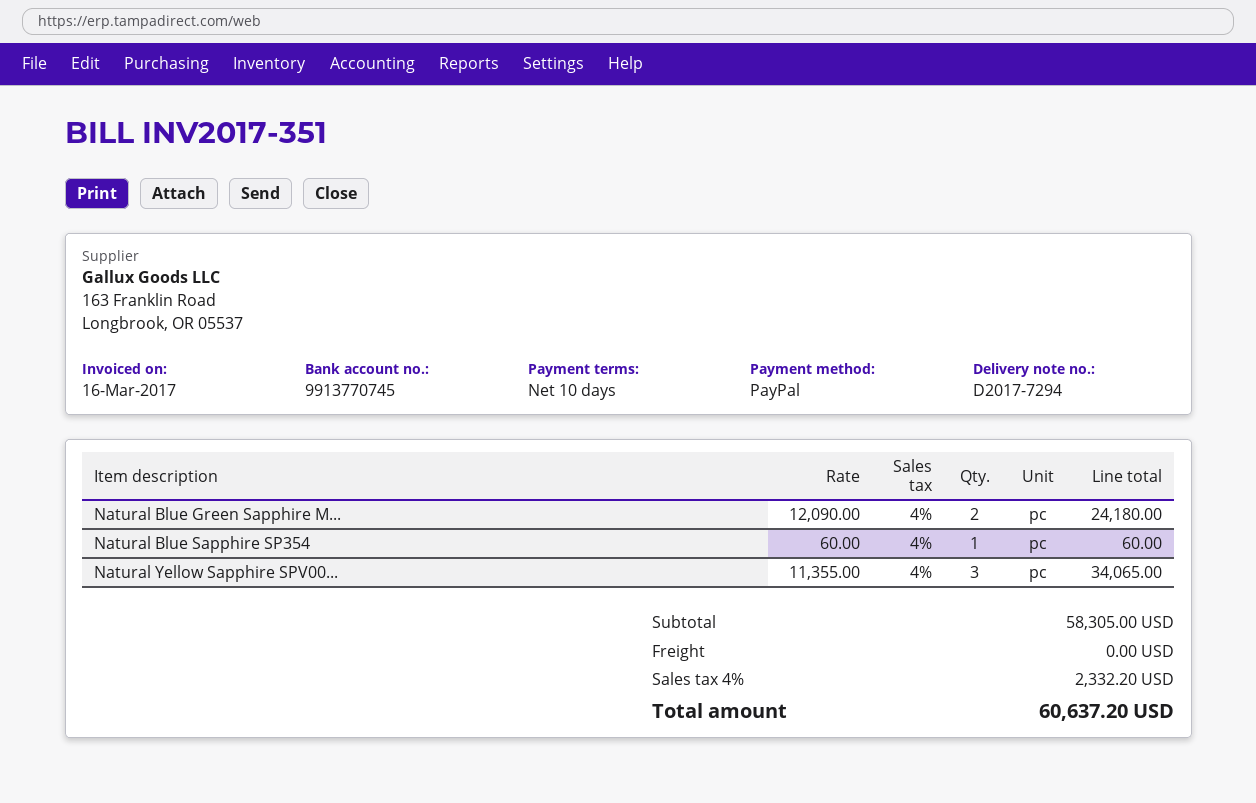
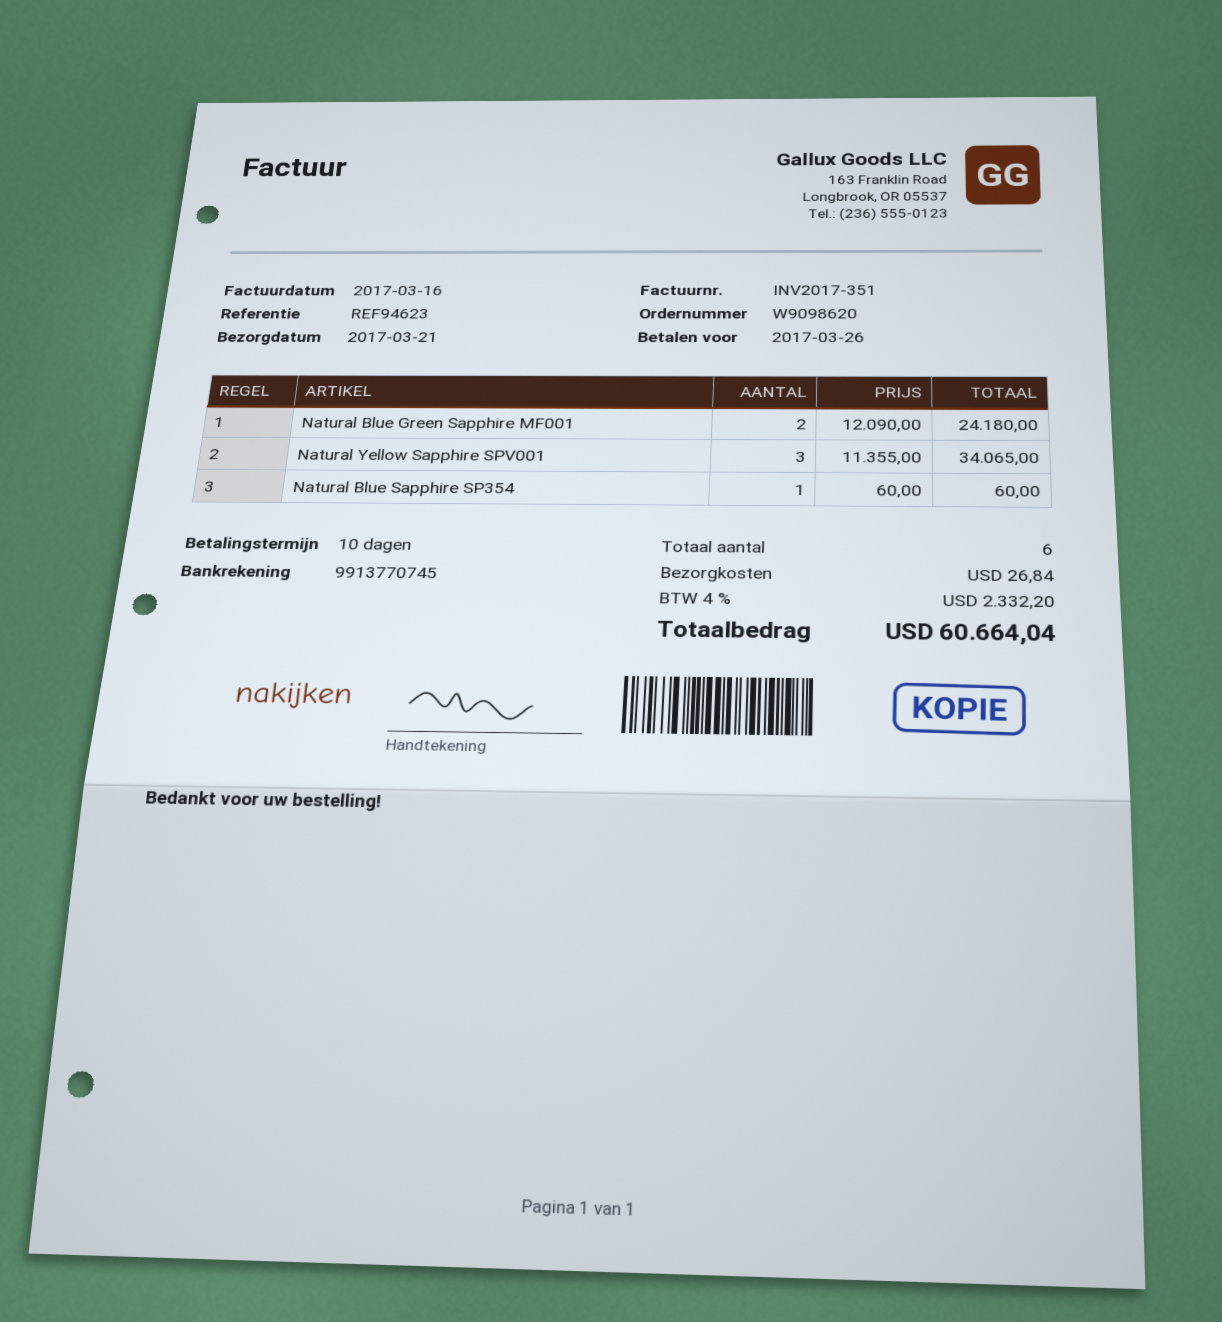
shipping: 0.00 -> 26.84
total: 60637.20 -> 60664.04

